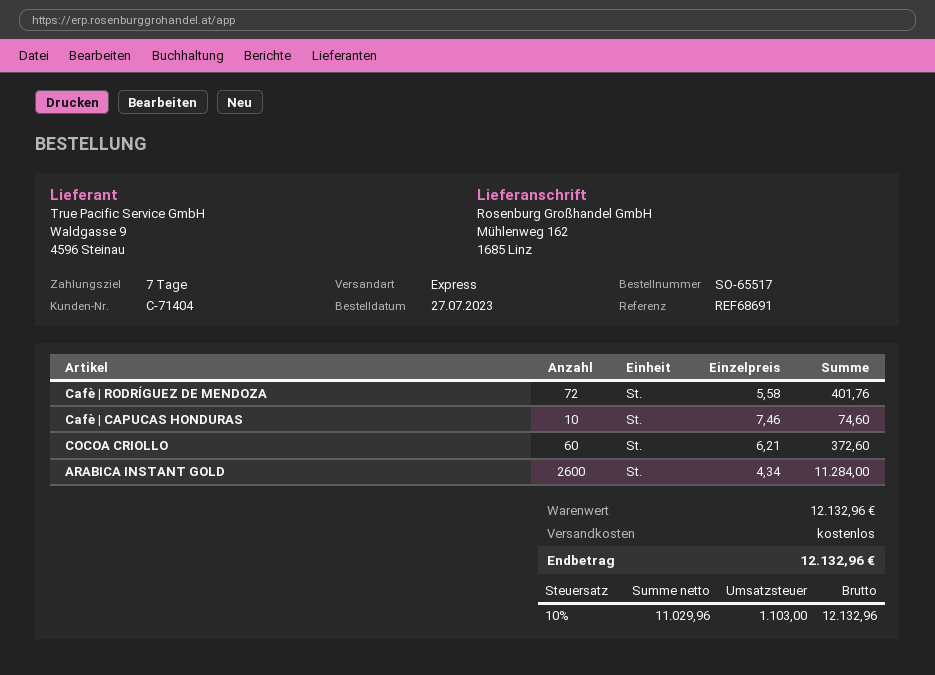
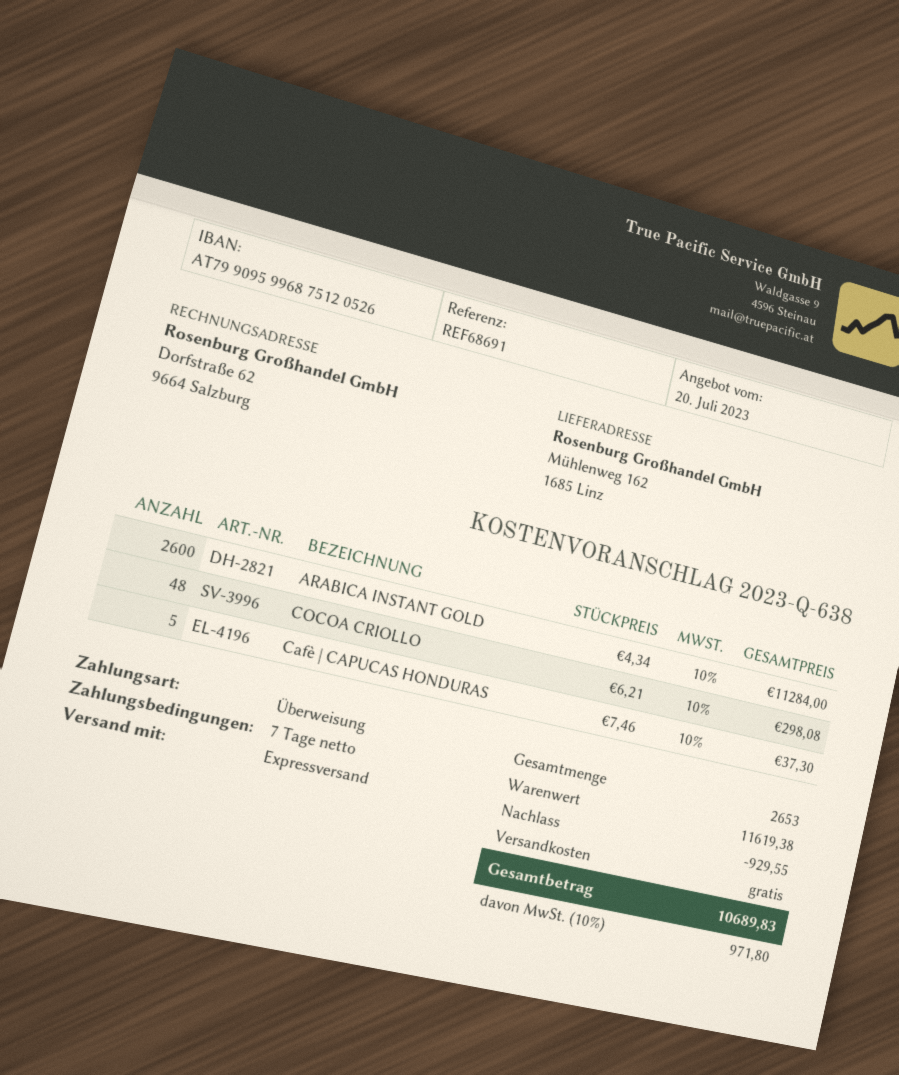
Cafè | RODRÍGUEZ DE MENDOZA: 72 x 5.58 = 401.76 -> none
Cafè | CAPUCAS HONDURAS: 10 x 7.46 = 74.60 -> 5 x 7.46 = 37.30
COCOA CRIOLLO: 60 x 6.21 = 372.60 -> 48 x 6.21 = 298.08
subtotal: 12132.96 -> 11619.38
discount: none -> 929.55
tax: 10% = 1103.00 -> 10% = 971.80
total: 12132.96 -> 10689.83

